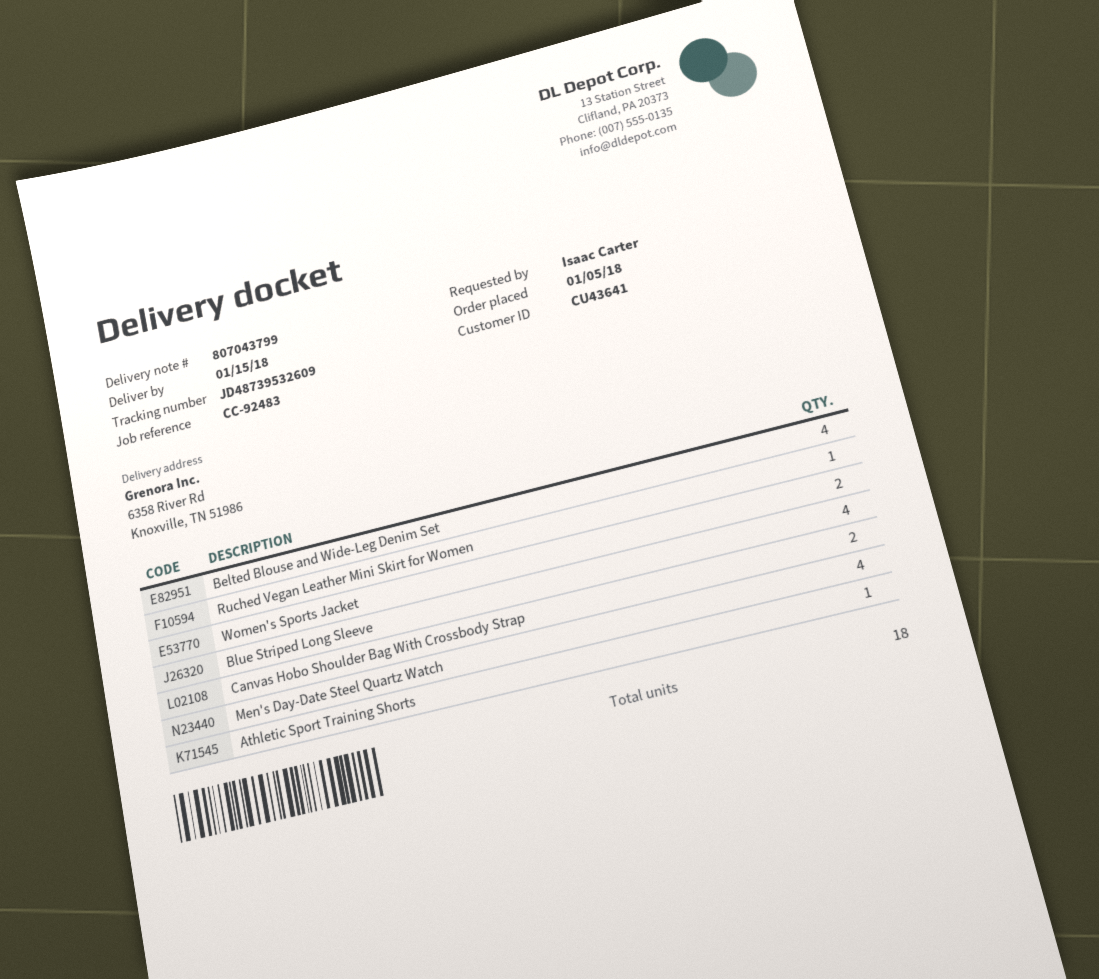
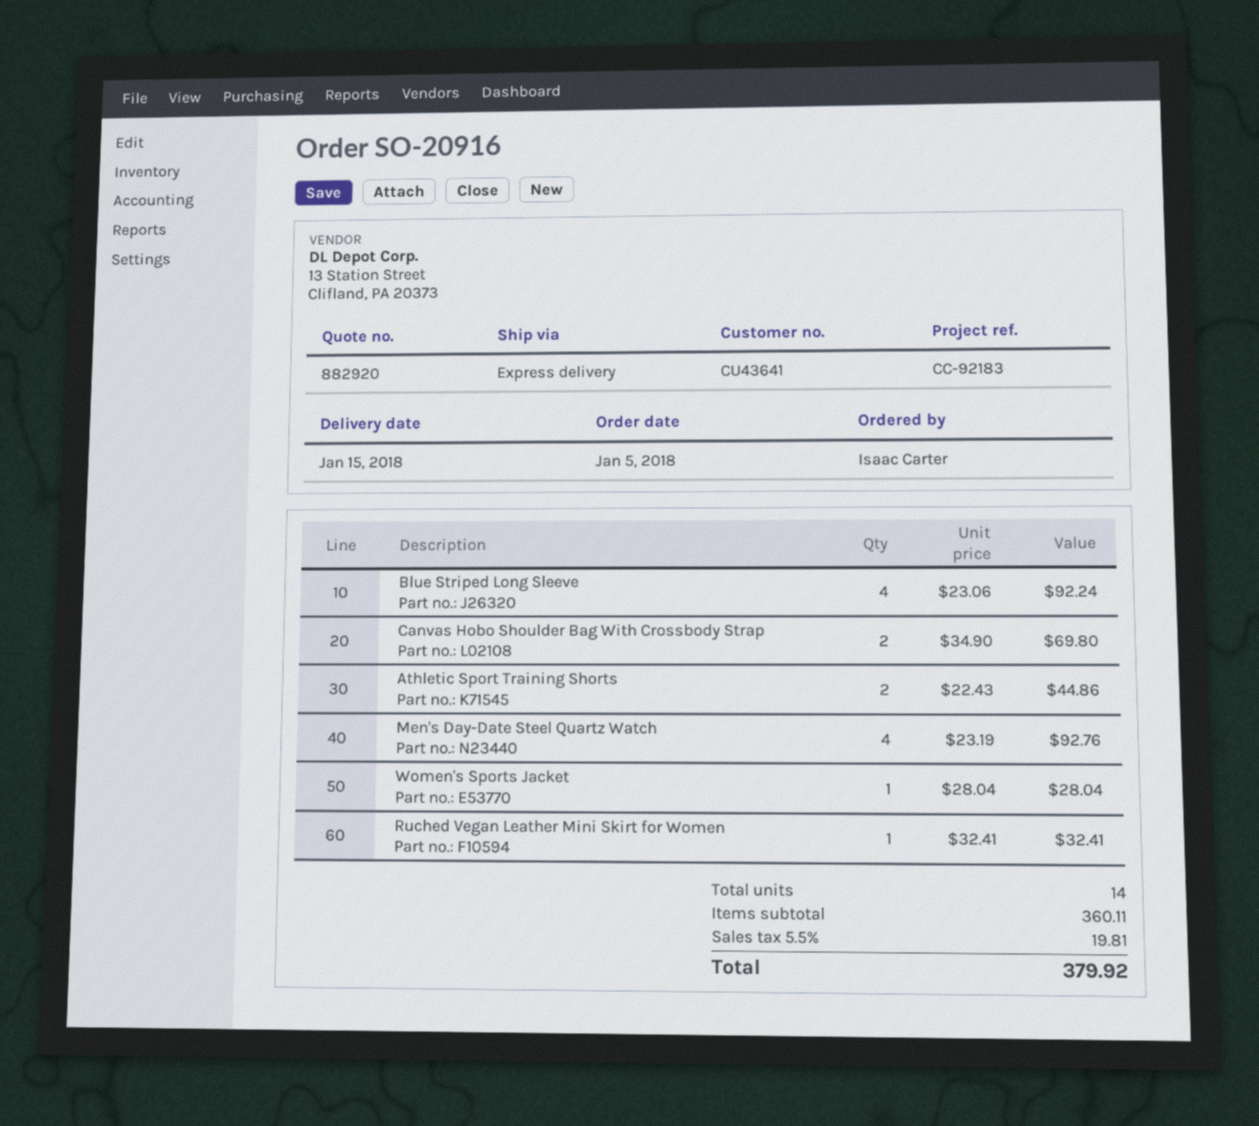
reference: CC-92483 -> CC-92183
Belted Blouse and Wide-Leg Denim Set: 4 -> none
Women's Sports Jacket: 2 -> 1
Athletic Sport Training Shorts: 1 -> 2
total quantity: 18 -> 14

